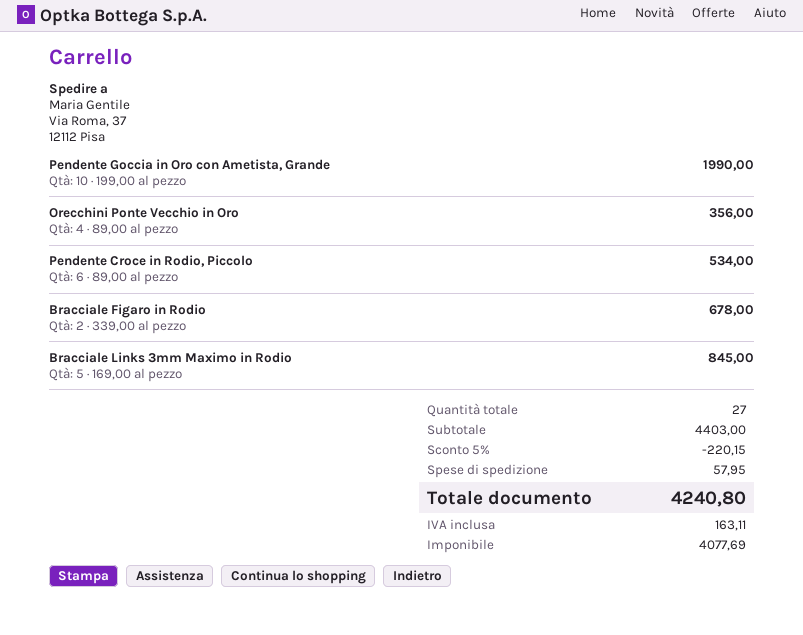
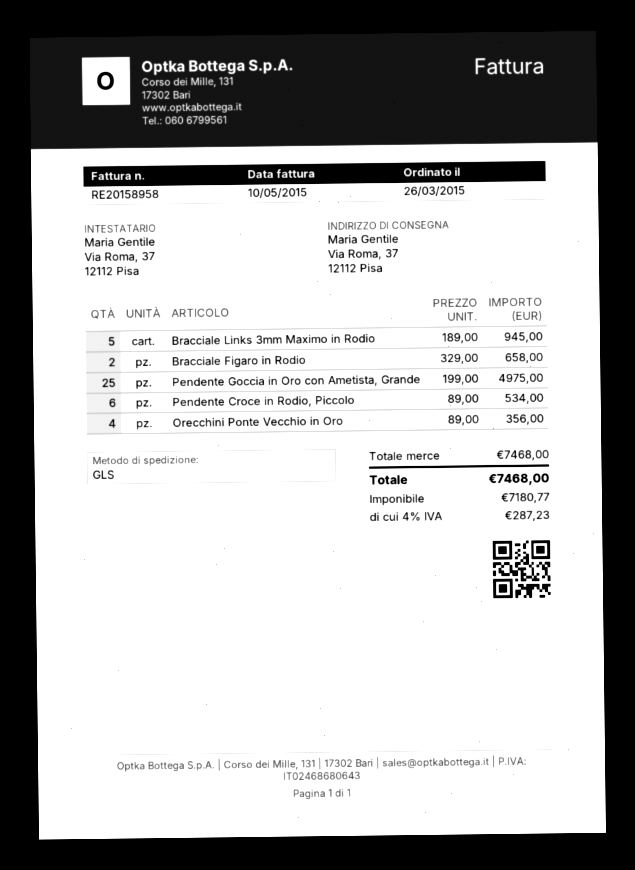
Pendente Goccia in Oro con Ametista, Grande: 10 x 199.00 = 1990.00 -> 25 x 199.00 = 4975.00
Bracciale Figaro in Rodio: 2 x 339.00 = 678.00 -> 2 x 329.00 = 658.00
Bracciale Links 3mm Maximo in Rodio: 5 x 169.00 = 845.00 -> 5 x 189.00 = 945.00
subtotal: 4403.00 -> 7468.00
discount: 5% = 220.15 -> none
shipping: 57.95 -> none
net: 4077.69 -> 7180.77
tax: 163.11 -> 287.23
total: 4240.80 -> 7468.00

